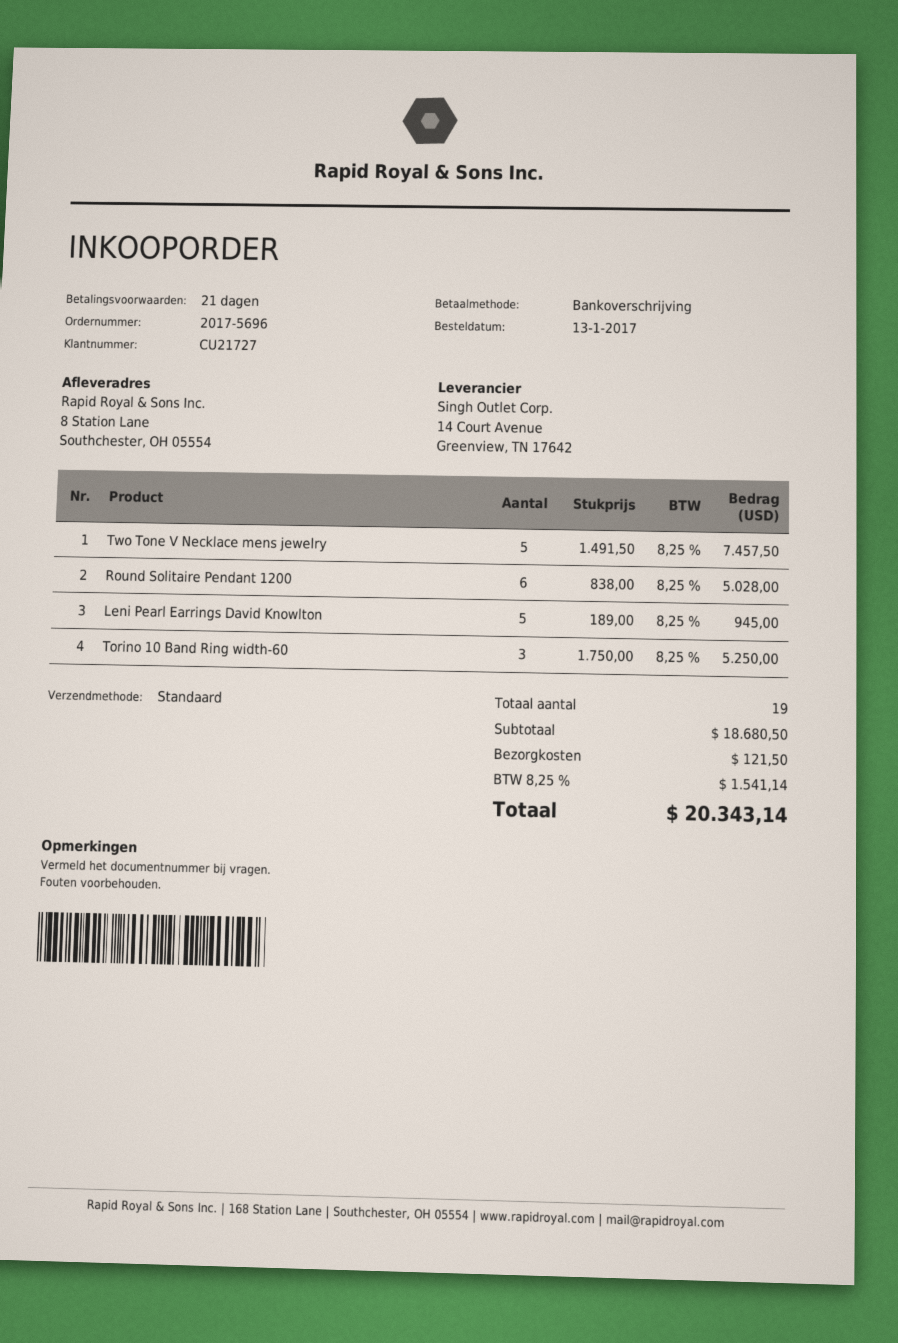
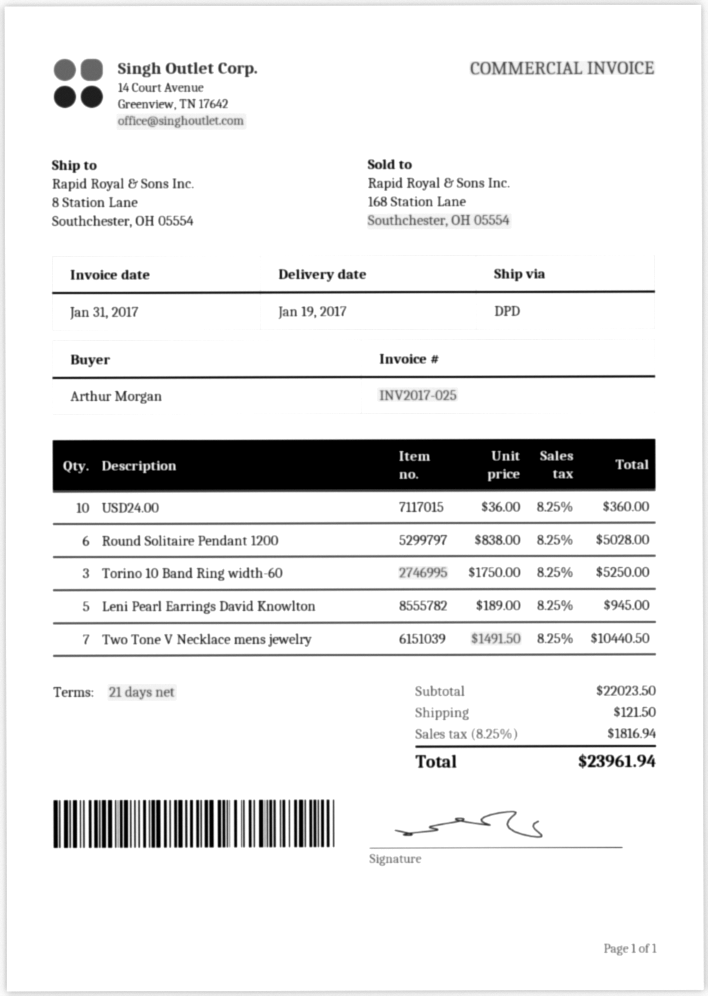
shipping method: standard -> DPD
Two Tone V Necklace mens jewelry: 5 x 1491.50 = 7457.50 -> 7 x 1491.50 = 10440.50
USD24.00: none -> 10 x 36.00 = 360.00
subtotal: 18680.50 -> 22023.50
tax: 8.25% = 1541.14 -> 8.25% = 1816.94
total: 20343.14 -> 23961.94

